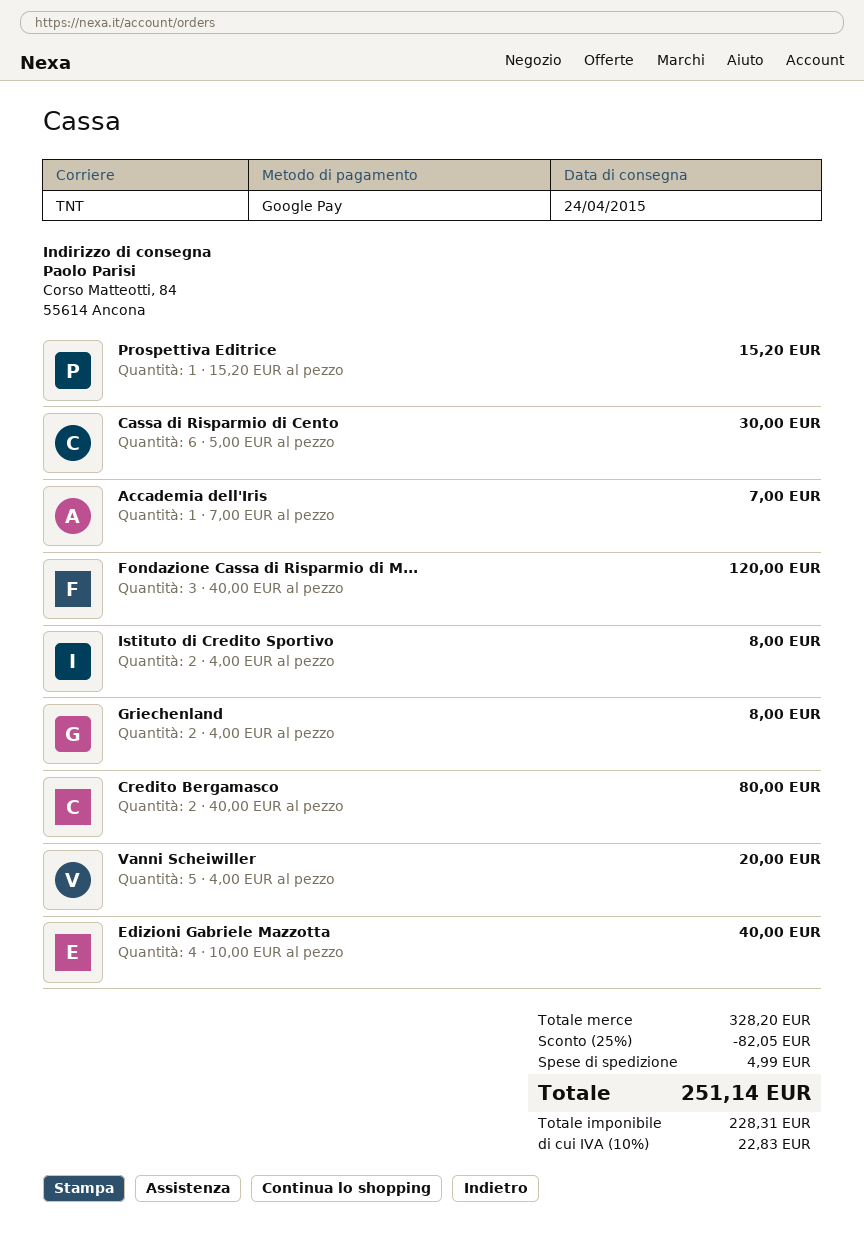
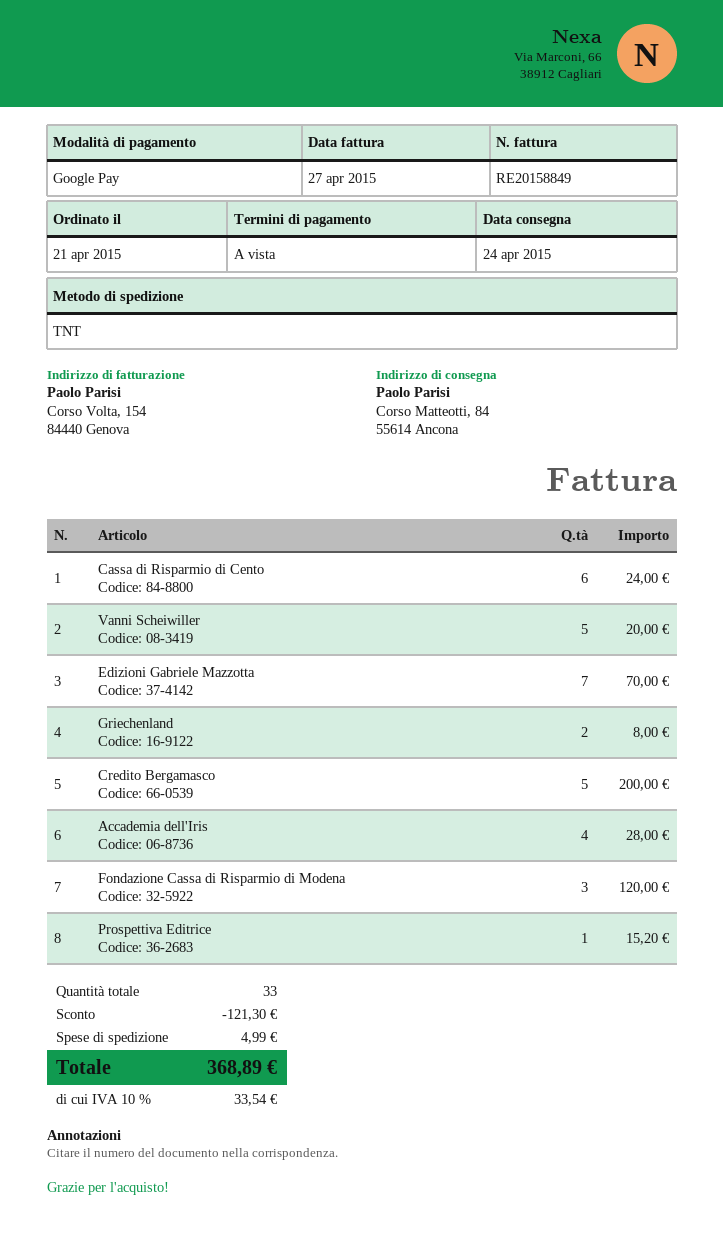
Cassa di Risparmio di Cento: 6 for 30.00 -> 6 for 24.00
Accademia dell'Iris: 1 for 7.00 -> 4 for 28.00
Istituto di Credito Sportivo: 2 for 8.00 -> none
Credito Bergamasco: 2 for 80.00 -> 5 for 200.00
Edizioni Gabriele Mazzotta: 4 for 40.00 -> 7 for 70.00
discount: 82.05 -> 121.30
tax: 10% = 22.83 -> 10% = 33.54
total: 251.14 -> 368.89

